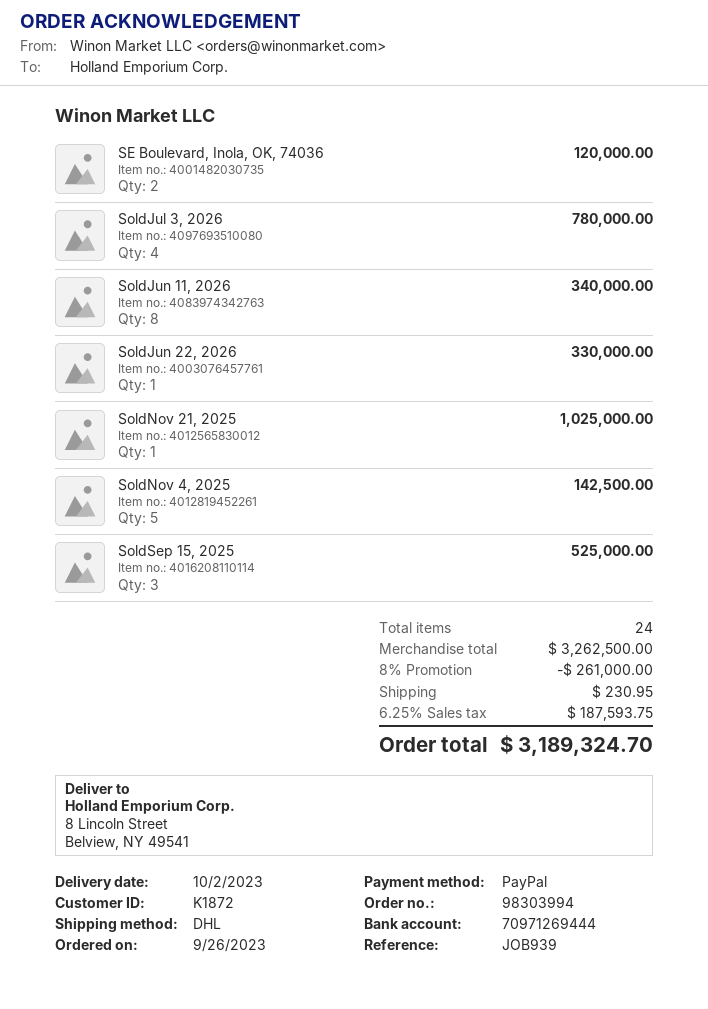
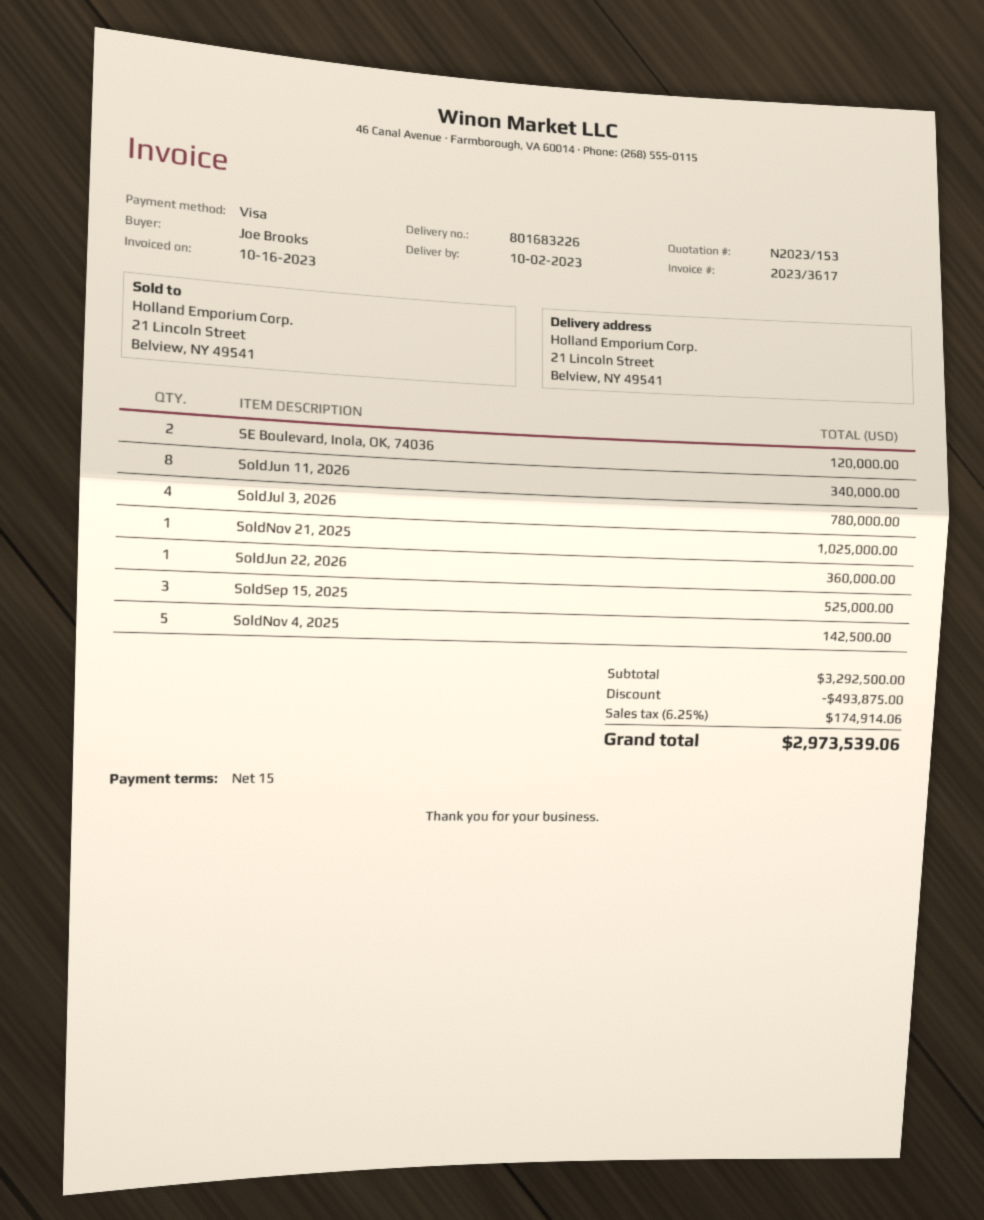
payment method: PayPal -> Visa
ship to: 8 Lincoln Street, Belview, NY 49541 -> 21 Lincoln Street, Belview, NY 49541
SoldJun 22, 2026: 1 for 330000.00 -> 1 for 360000.00
subtotal: 3262500.00 -> 3292500.00
discount: 261000.00 -> 493875.00
shipping: 230.95 -> none
tax: 6.25% = 187593.75 -> 6.25% = 174914.06
total: 3189324.70 -> 2973539.06

